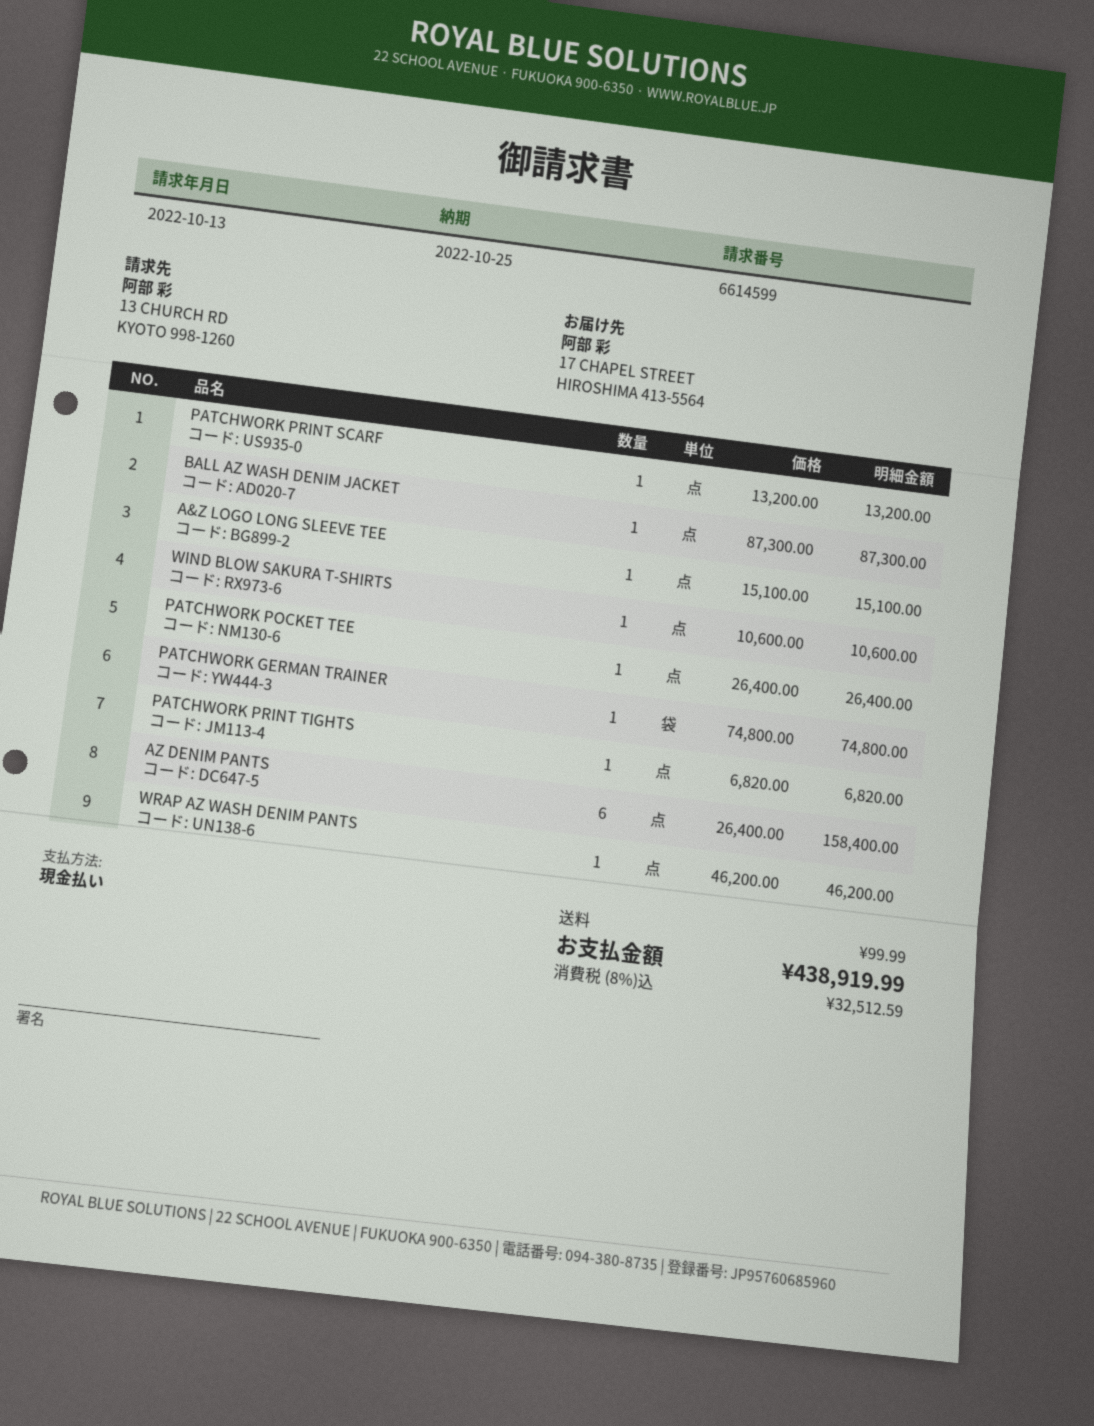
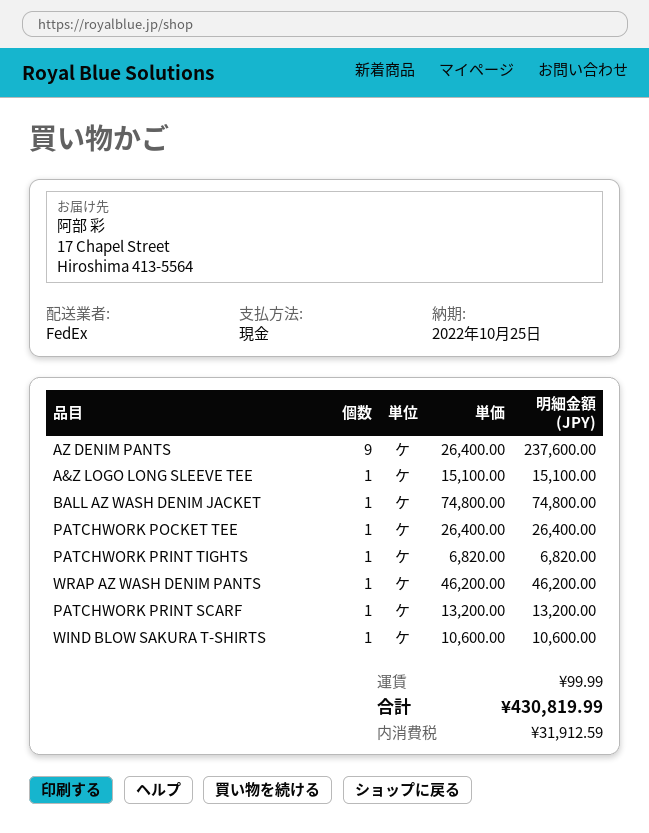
BALL AZ WASH DENIM JACKET: 1 x 87300.00 = 87300.00 -> 1 x 74800.00 = 74800.00
PATCHWORK GERMAN TRAINER: 1 x 74800.00 = 74800.00 -> none
AZ DENIM PANTS: 6 x 26400.00 = 158400.00 -> 9 x 26400.00 = 237600.00
tax: 32512.59 -> 31912.59
total: 438919.99 -> 430819.99

